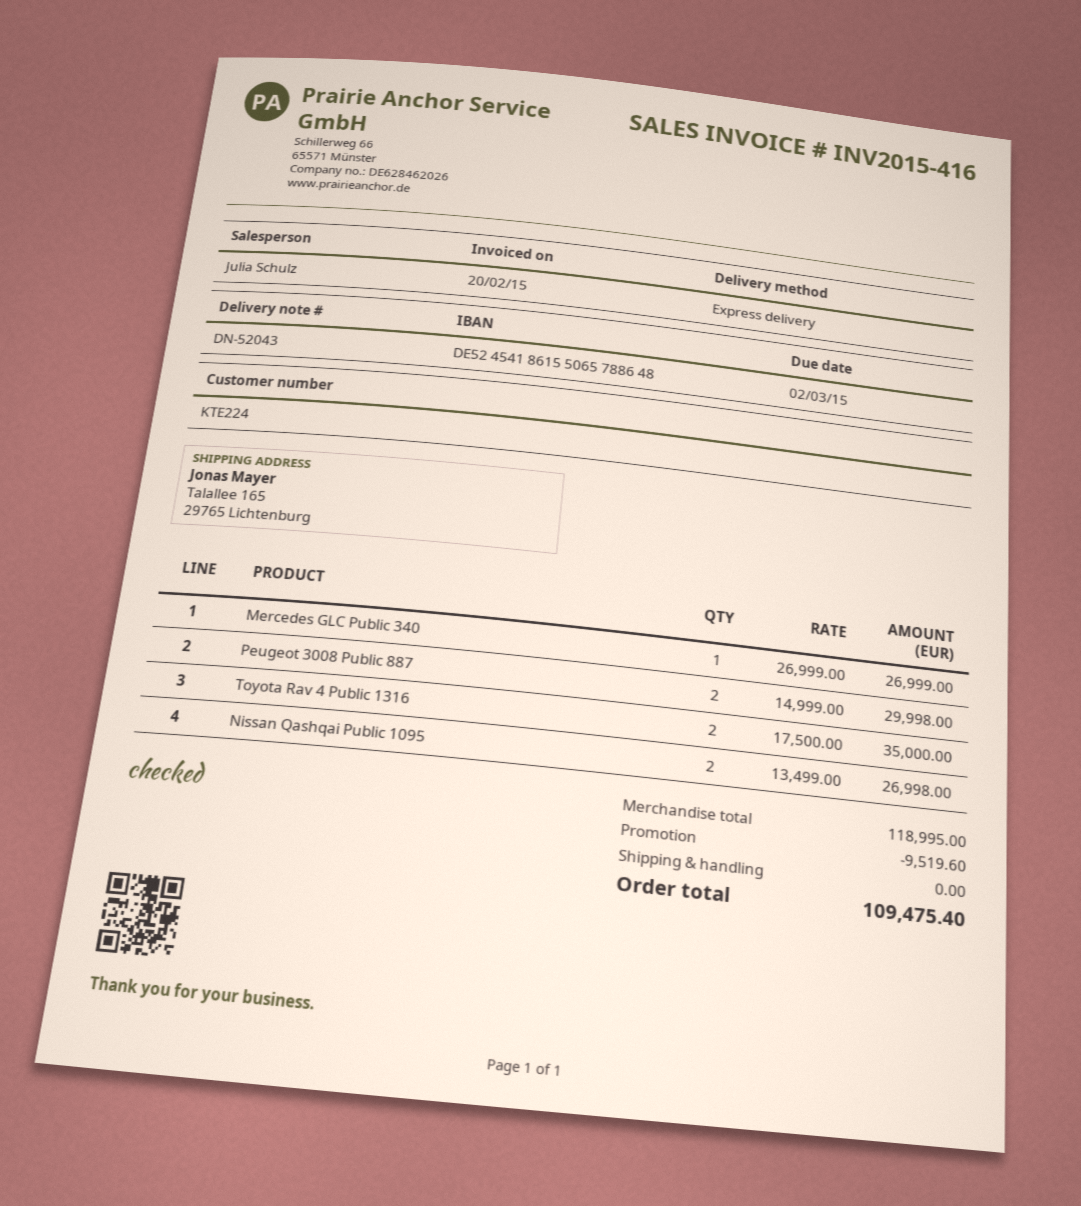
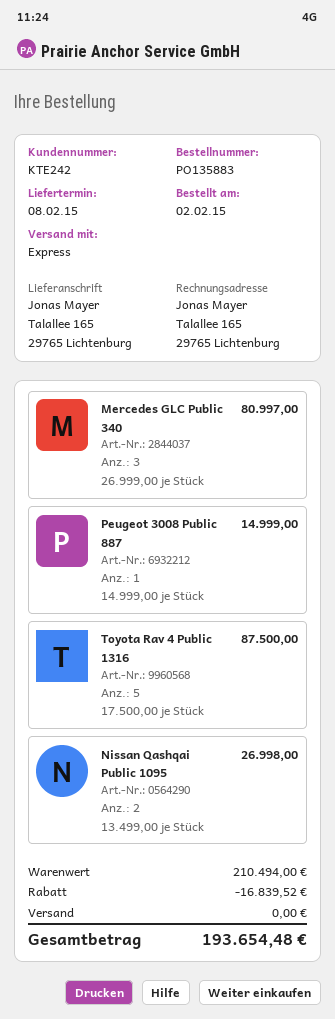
customer number: KTE224 -> KTE242
Mercedes GLC Public 340: 1 x 26999.00 = 26999.00 -> 3 x 26999.00 = 80997.00
Peugeot 3008 Public 887: 2 x 14999.00 = 29998.00 -> 1 x 14999.00 = 14999.00
Toyota Rav 4 Public 1316: 2 x 17500.00 = 35000.00 -> 5 x 17500.00 = 87500.00
subtotal: 118995.00 -> 210494.00
discount: 9519.60 -> 16839.52
total: 109475.40 -> 193654.48

